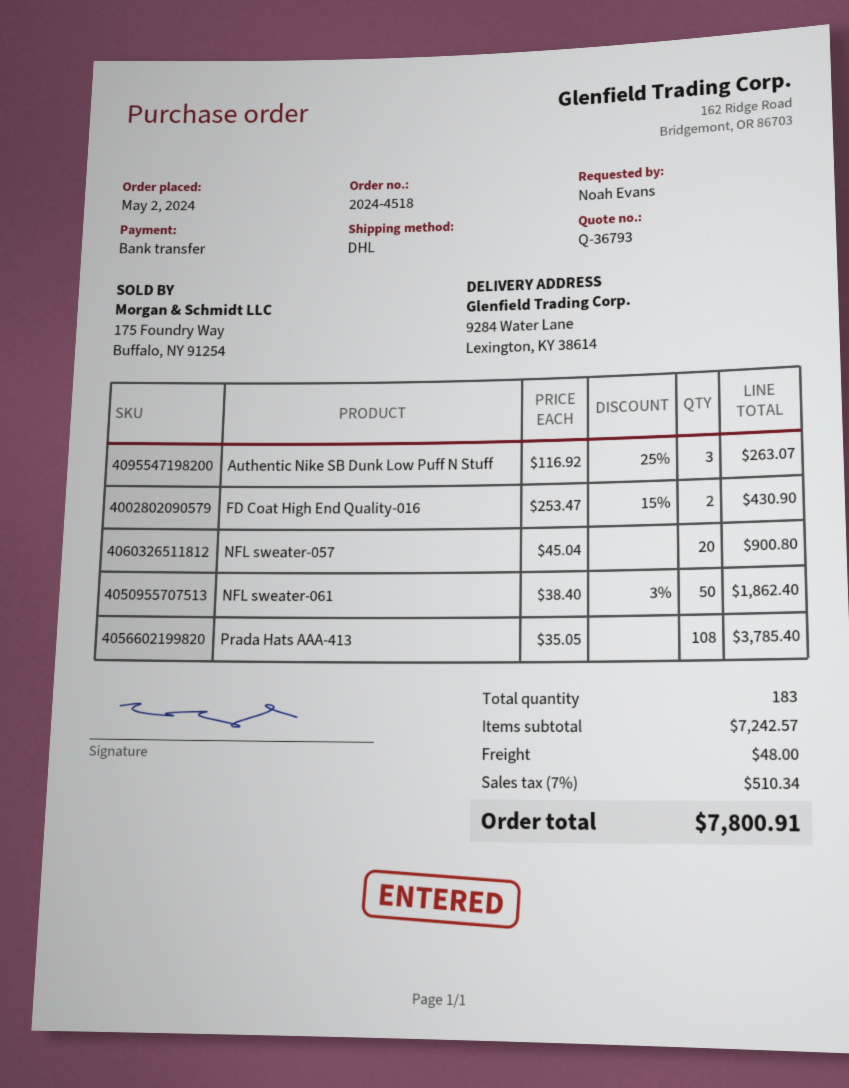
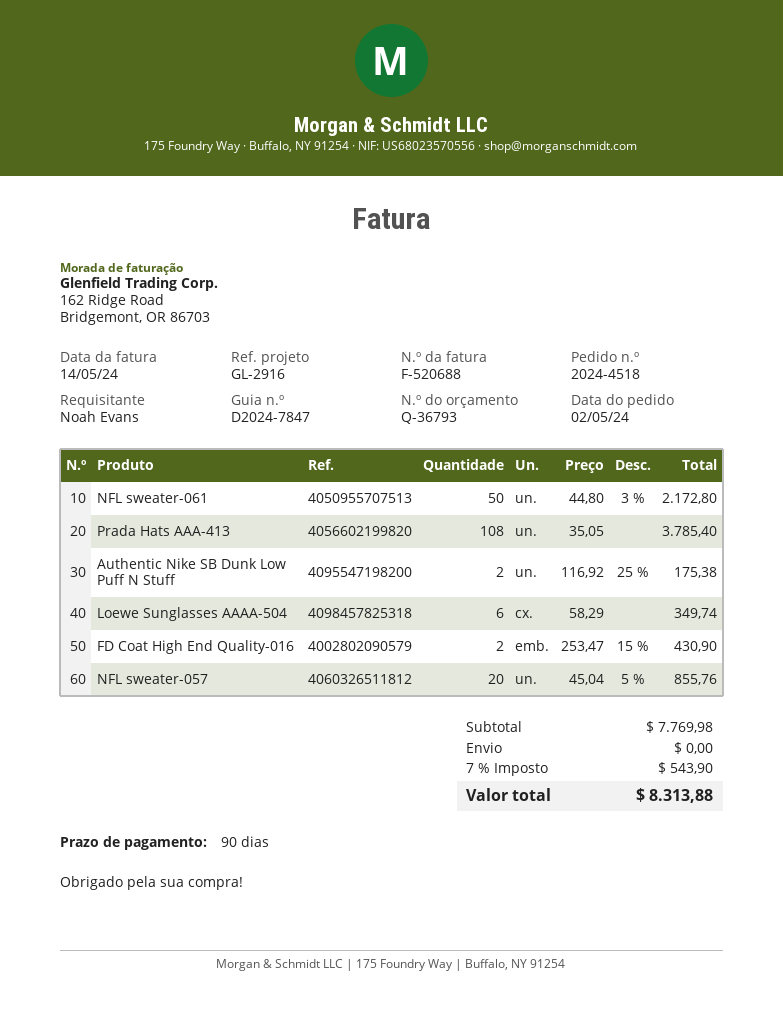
Authentic Nike SB Dunk Low Puff N Stuff: 3 x 116.92 - 25% = 263.07 -> 2 x 116.92 - 25% = 175.38
NFL sweater-057: 20 x 45.04 = 900.80 -> 20 x 45.04 - 5% = 855.76
NFL sweater-061: 50 x 38.40 - 3% = 1862.40 -> 50 x 44.80 - 3% = 2172.80
Loewe Sunglasses AAAA-504: none -> 6 x 58.29 = 349.74
subtotal: 7242.57 -> 7769.98
shipping: 48.00 -> 0.00
tax: 7% = 510.34 -> 7% = 543.90
total: 7800.91 -> 8313.88

